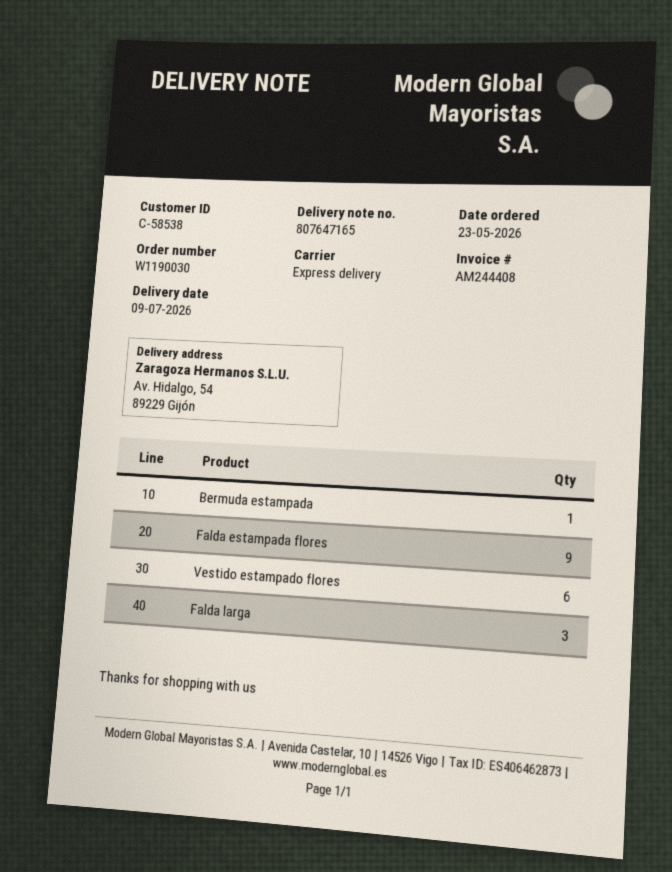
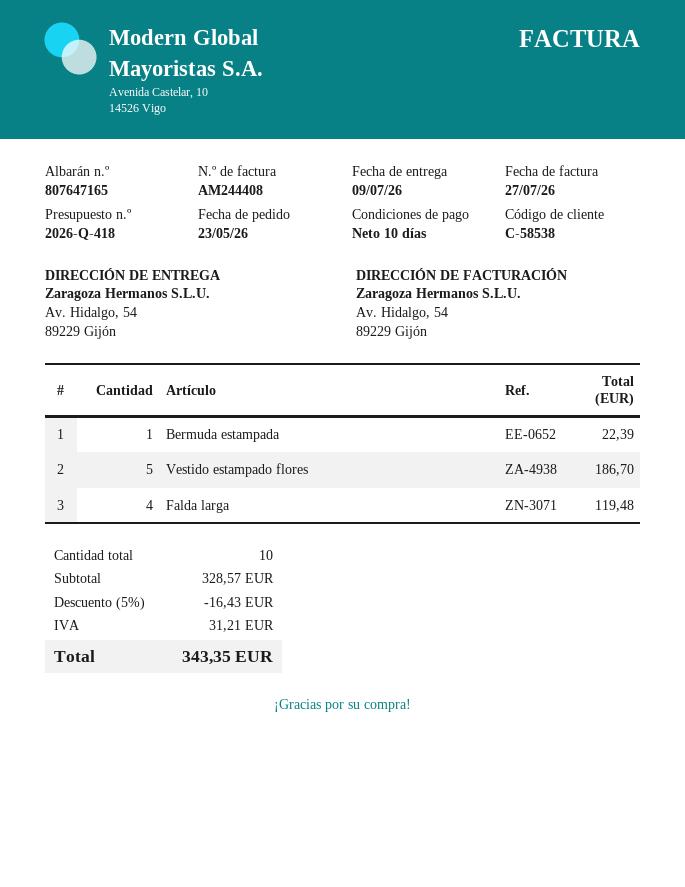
Falda estampada flores: 9 -> none
Vestido estampado flores: 6 -> 5
Falda larga: 3 -> 4

